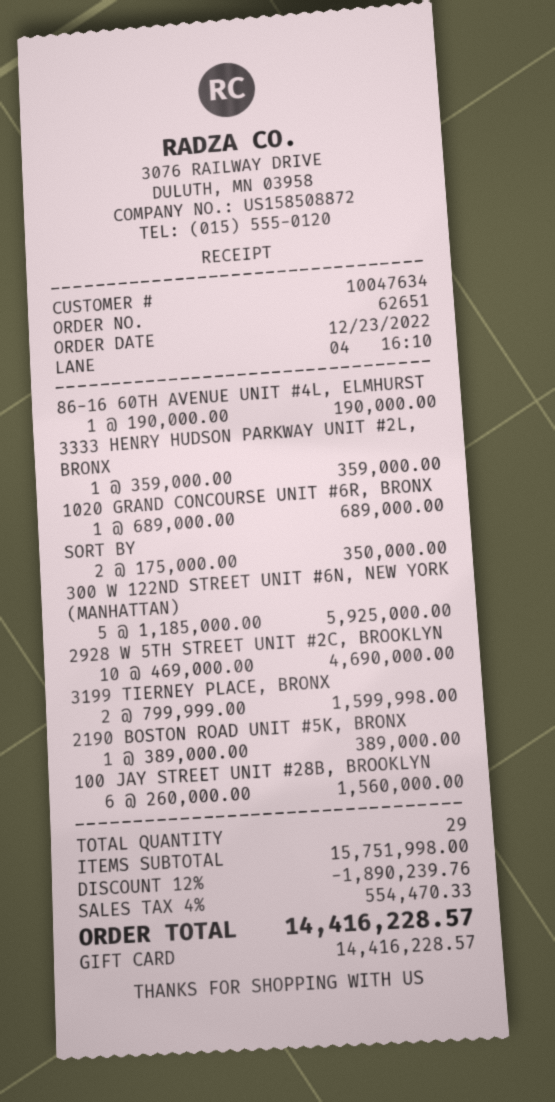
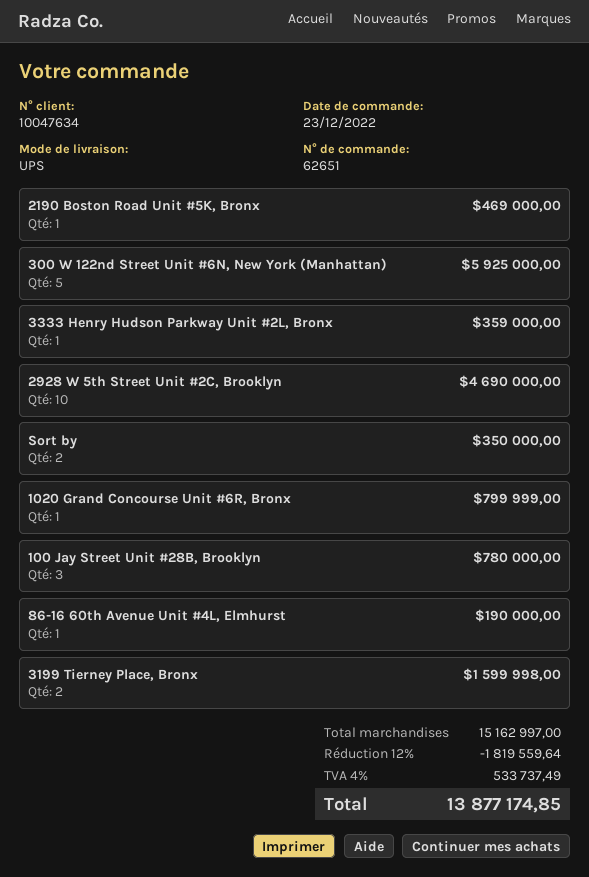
1020 GRAND CONCOURSE UNIT #6R, BRONX: 1 for 689000.00 -> 1 for 799999.00
2190 BOSTON ROAD UNIT #5K, BRONX: 1 for 389000.00 -> 1 for 469000.00
100 JAY STREET UNIT #28B, BROOKLYN: 6 for 1560000.00 -> 3 for 780000.00
subtotal: 15751998.00 -> 15162997.00
discount: 12% = 1890239.76 -> 12% = 1819559.64
tax: 4% = 554470.33 -> 4% = 533737.49
total: 14416228.57 -> 13877174.85

